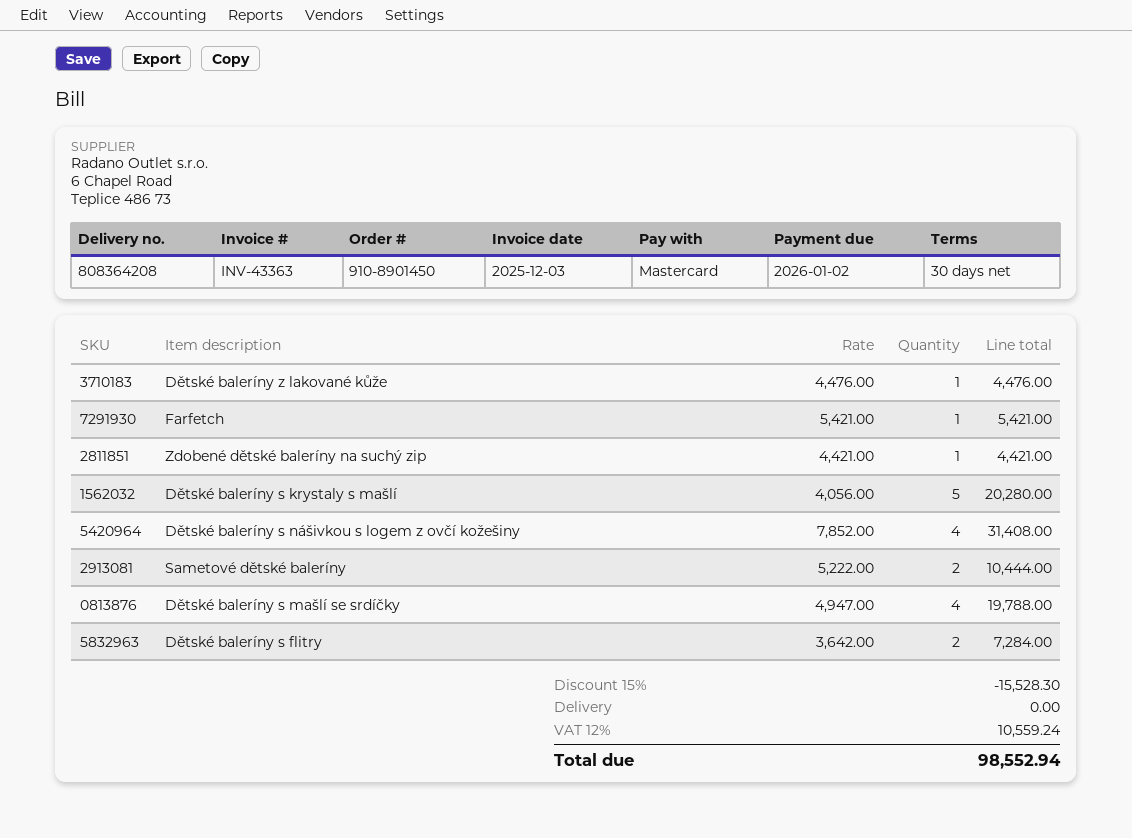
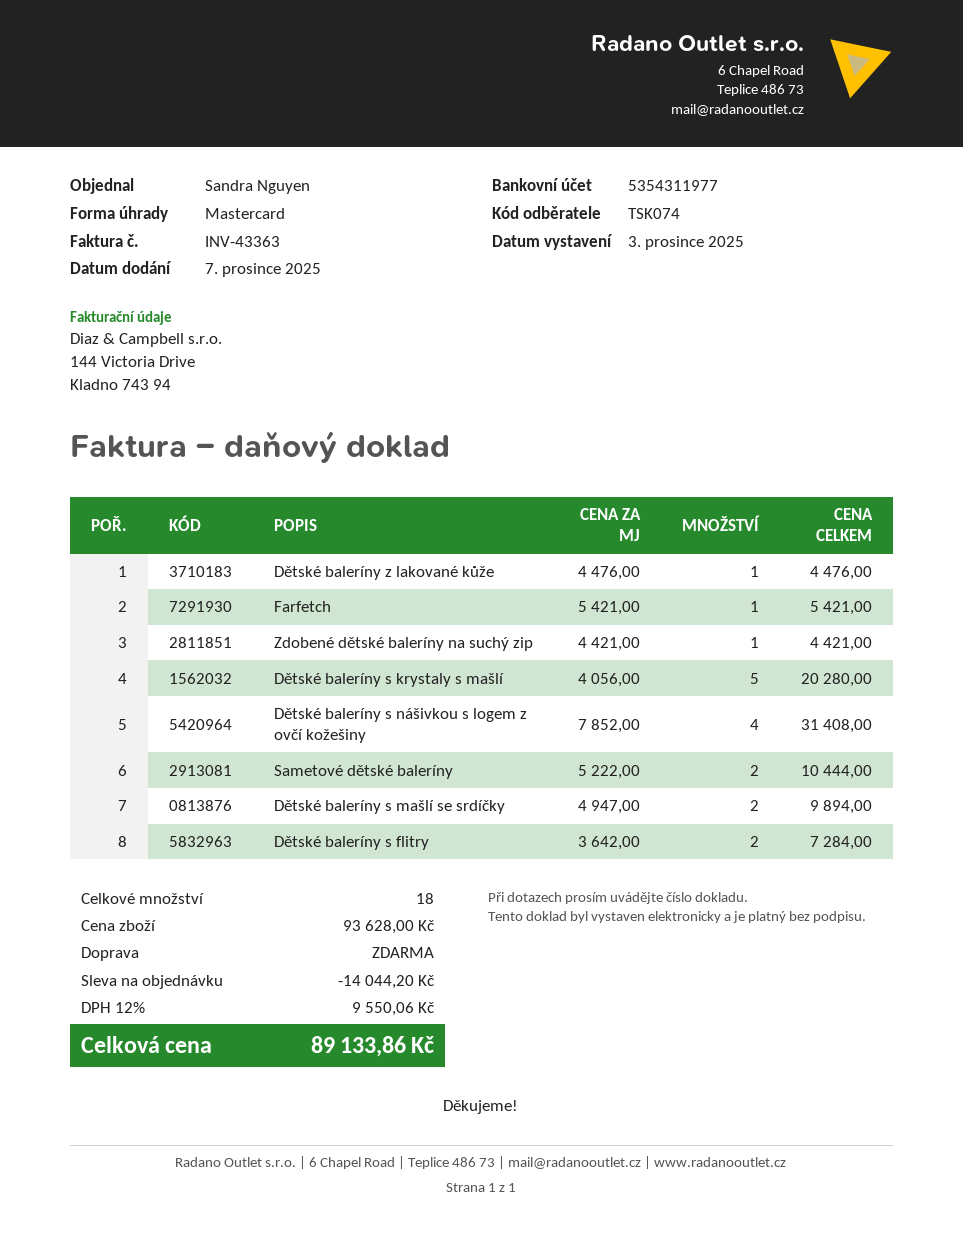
Dětské baleríny s mašlí se srdíčky: 4 x 4947.00 = 19788.00 -> 2 x 4947.00 = 9894.00
discount: 15528.30 -> 14044.20
tax: 12% = 10559.24 -> 12% = 9550.06
total: 98552.94 -> 89133.86

